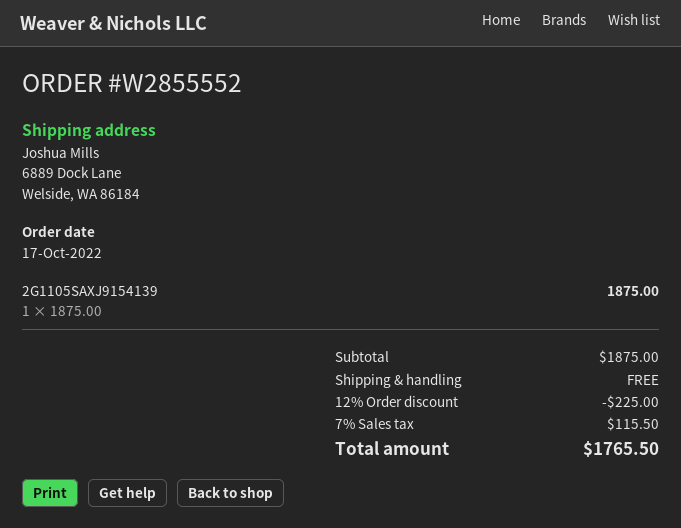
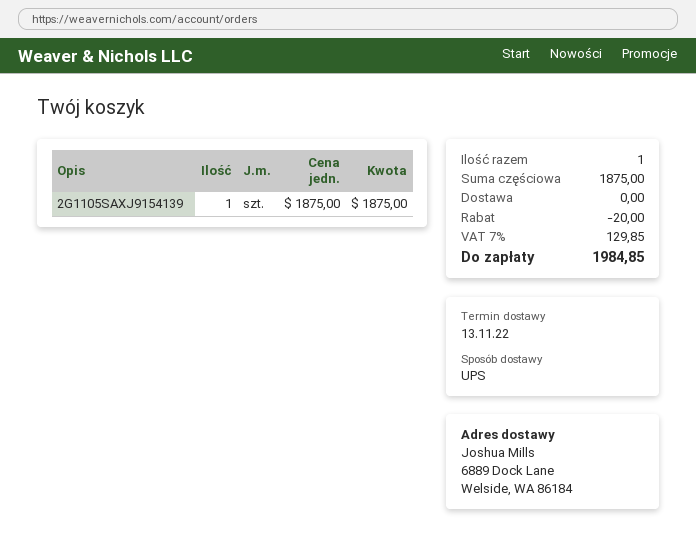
discount: 225.00 -> 20.00
tax: 7% = 115.50 -> 7% = 129.85
total: 1765.50 -> 1984.85

